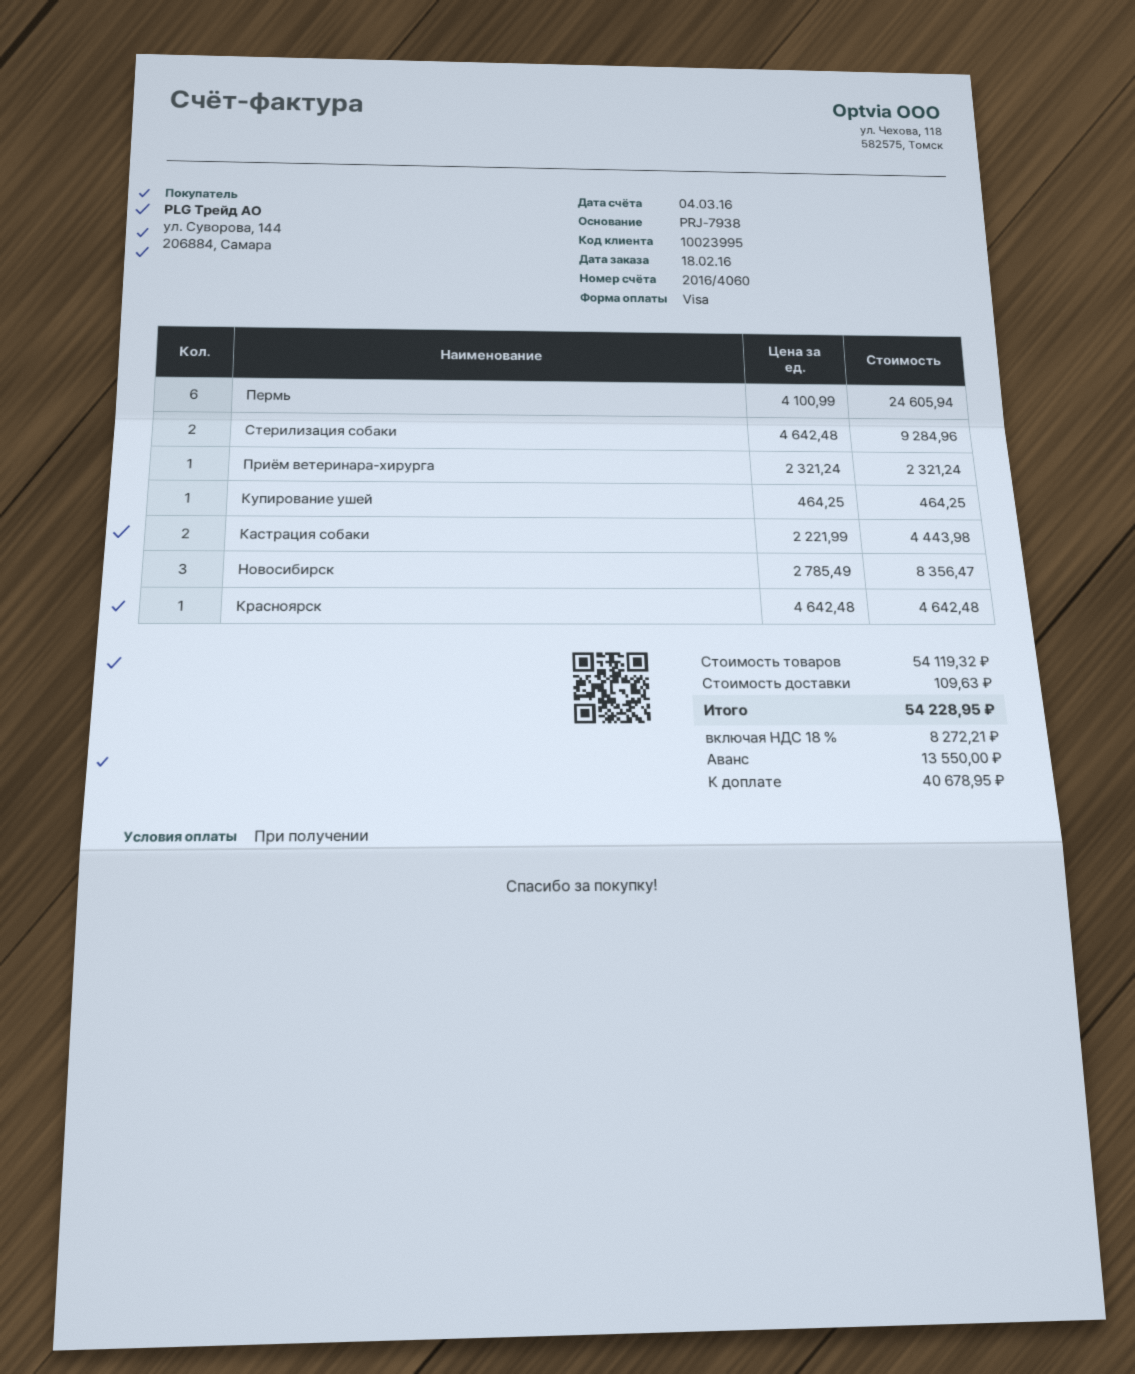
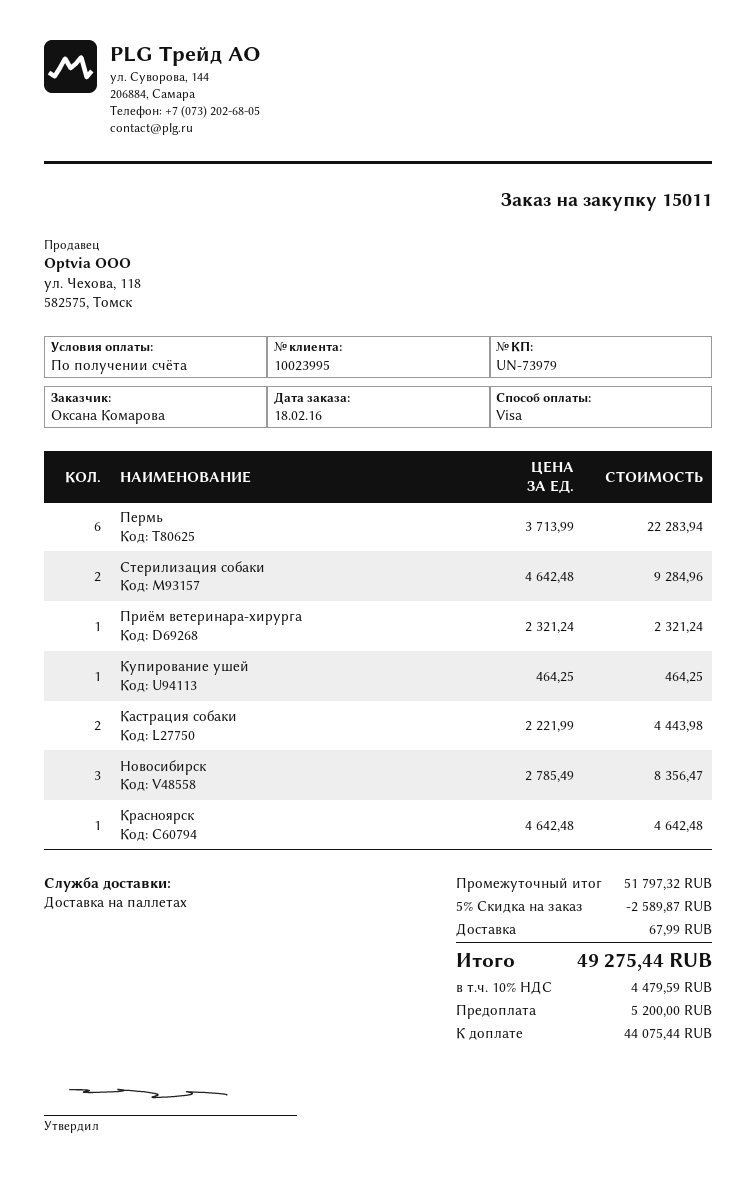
Пермь: 6 x 4100.99 = 24605.94 -> 6 x 3713.99 = 22283.94
subtotal: 54119.32 -> 51797.32
discount: none -> 5% = 2589.87
shipping: 109.63 -> 67.99
tax: 18% = 8272.21 -> 10% = 4479.59
total: 54228.95 -> 49275.44
deposit: 13550.00 -> 5200.00
balance: 40678.95 -> 44075.44

